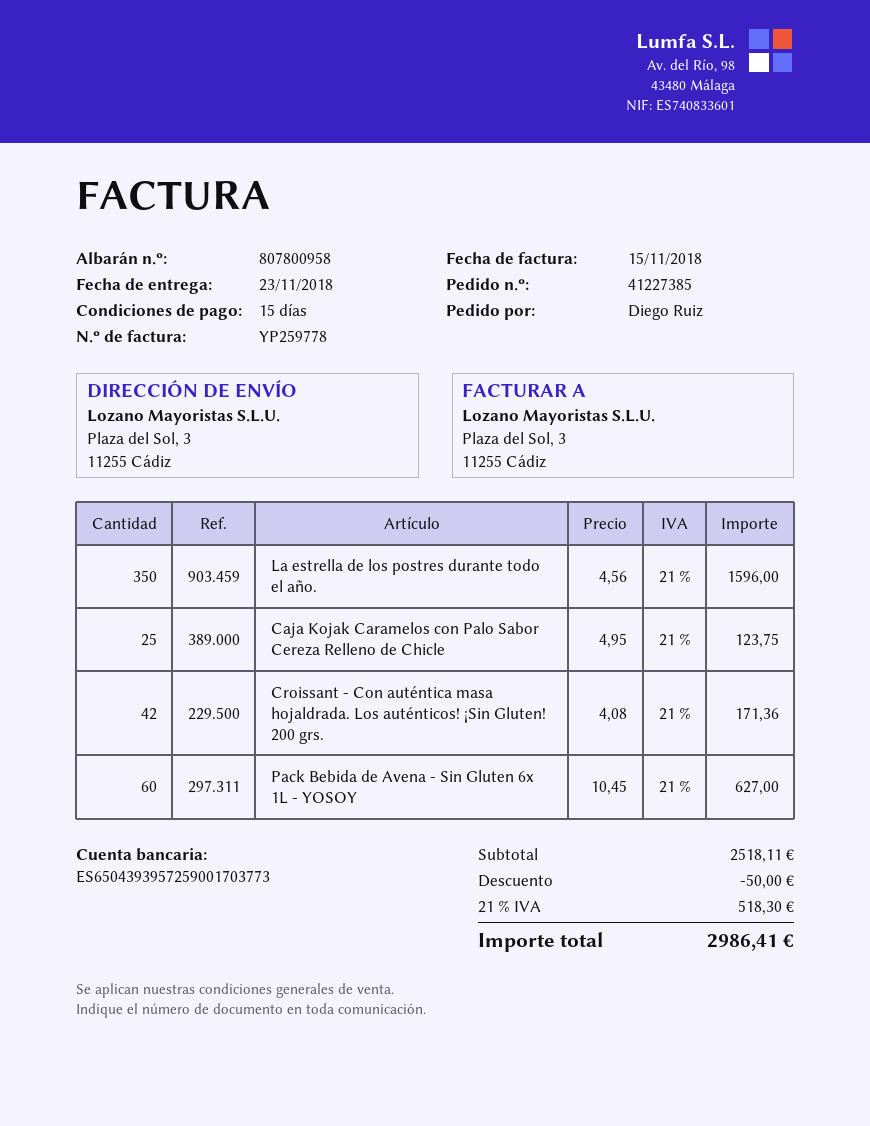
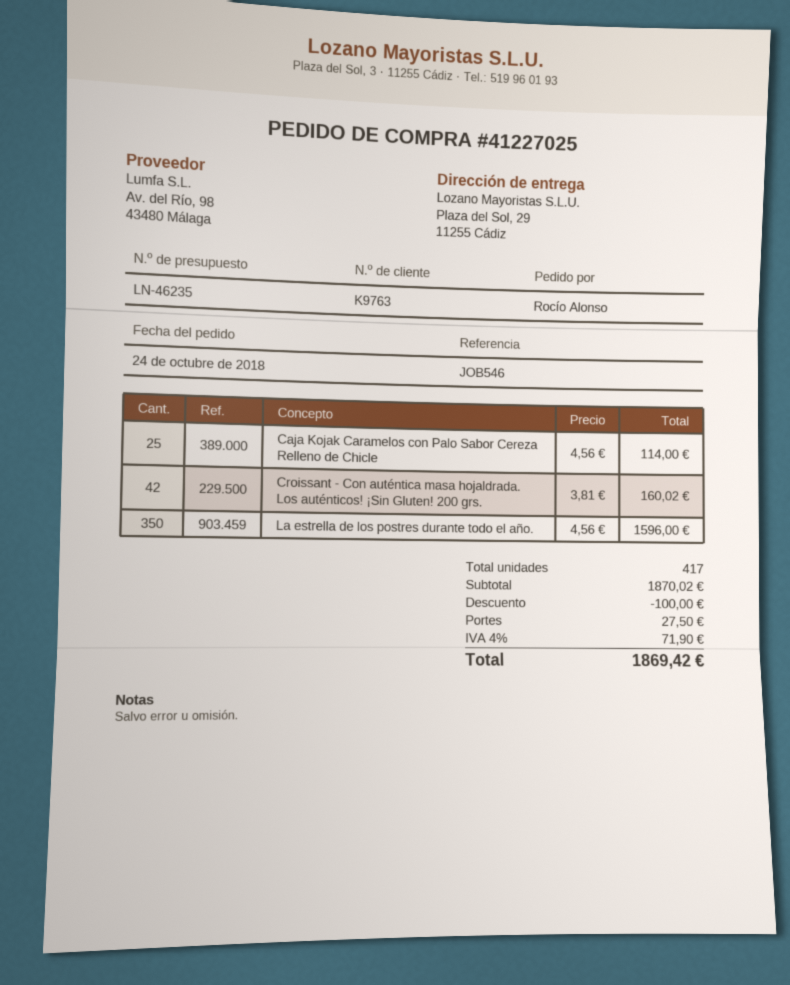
order number: 41227385 -> 41227025
ordered by: Diego Ruiz -> Rocío Alonso
ship to: Plaza del Sol, 3, 11255 Cádiz -> Plaza del Sol, 29, 11255 Cádiz
Caja Kojak Caramelos con Palo Sabor Cereza Relleno de Chicle: 25 x 4.95 = 123.75 -> 25 x 4.56 = 114.00
Croissant - Con auténtica masa hojaldrada. Los auténticos! ¡Sin Gluten! 200 grs.: 42 x 4.08 = 171.36 -> 42 x 3.81 = 160.02
Pack Bebida de Avena - Sin Gluten 6x 1L - YOSOY: 60 x 10.45 = 627.00 -> none
subtotal: 2518.11 -> 1870.02
discount: 50.00 -> 100.00
shipping: none -> 27.50
tax: 21% = 518.30 -> 4% = 71.90
total: 2986.41 -> 1869.42

